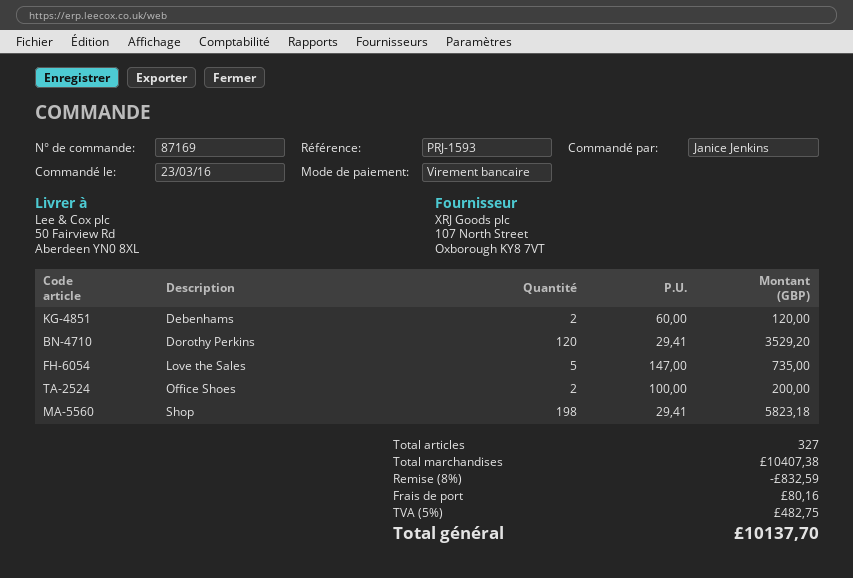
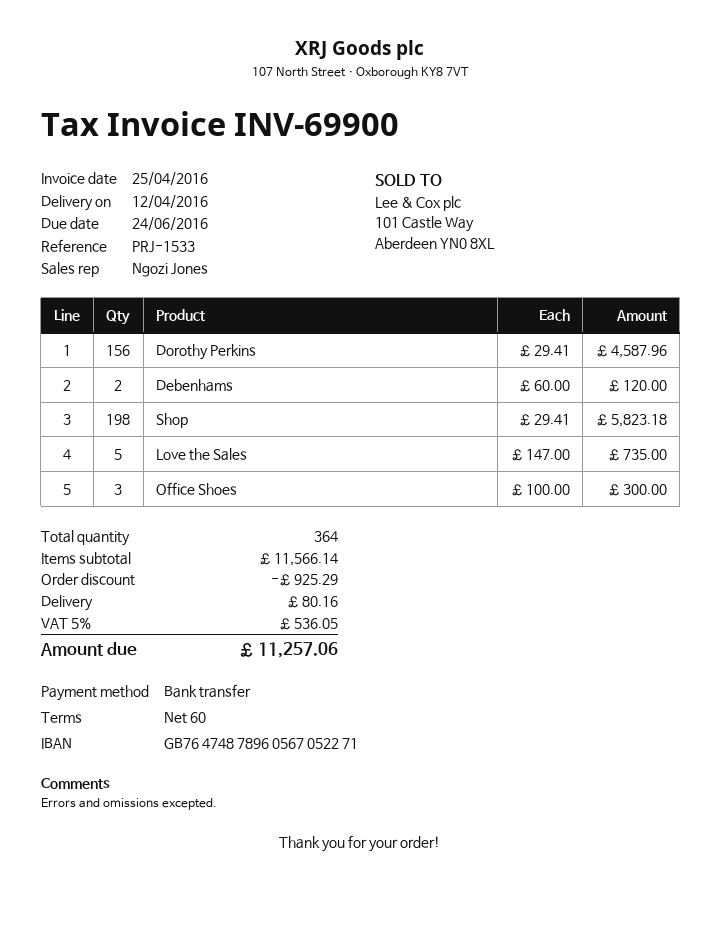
reference: PRJ-1593 -> PRJ-1533
Dorothy Perkins: 120 x 29.41 = 3529.20 -> 156 x 29.41 = 4587.96
Office Shoes: 2 x 100.00 = 200.00 -> 3 x 100.00 = 300.00
total quantity: 327 -> 364
subtotal: 10407.38 -> 11566.14
discount: 832.59 -> 925.29
tax: 5% = 482.75 -> 5% = 536.05
total: 10137.70 -> 11257.06

